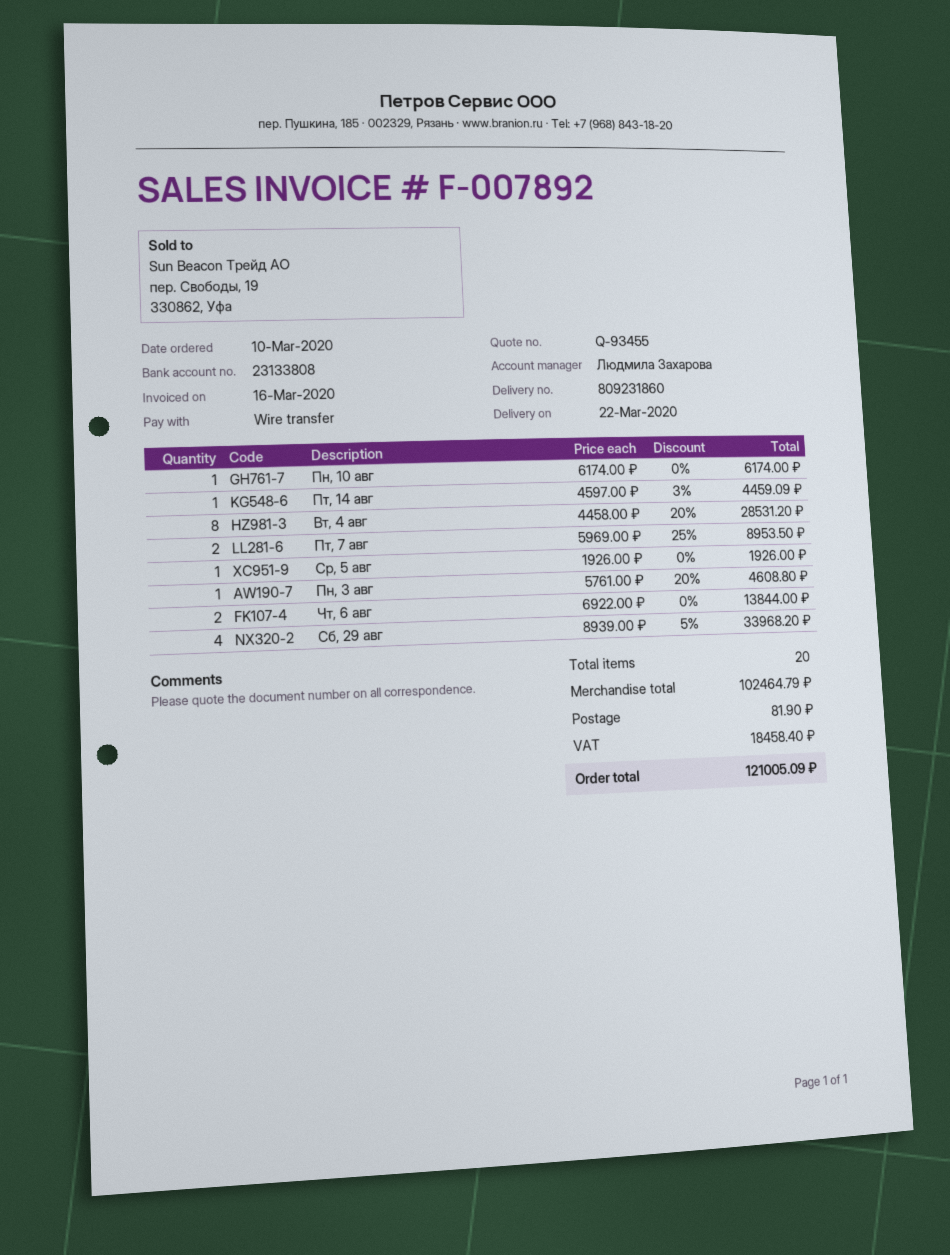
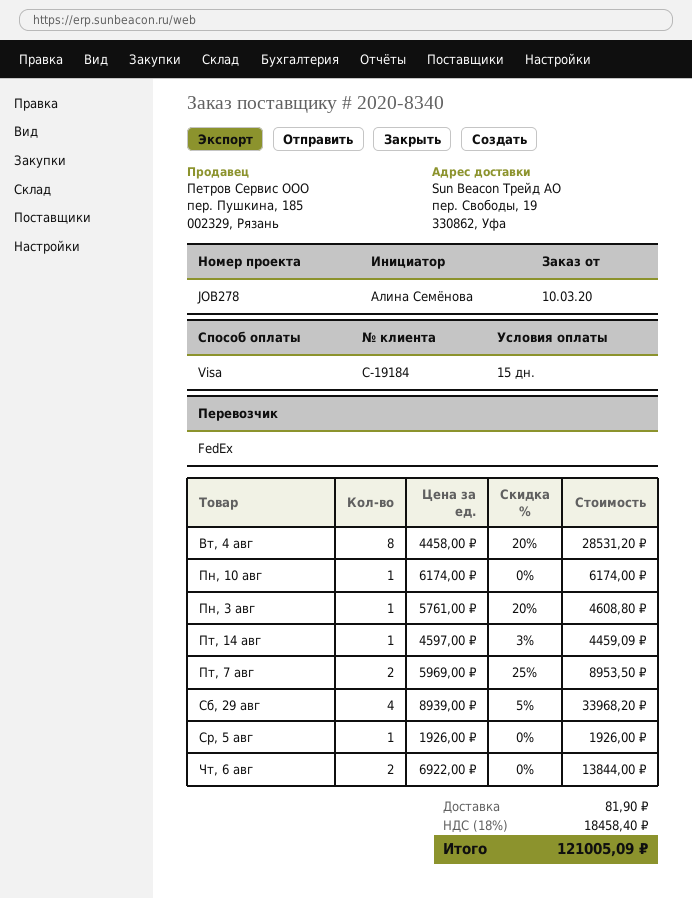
payment method: bank transfer -> Visa

